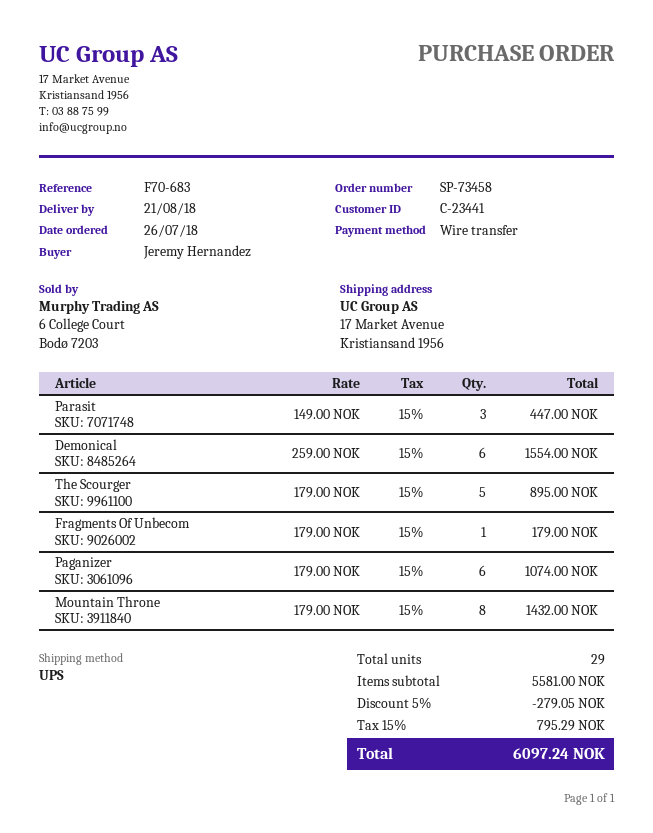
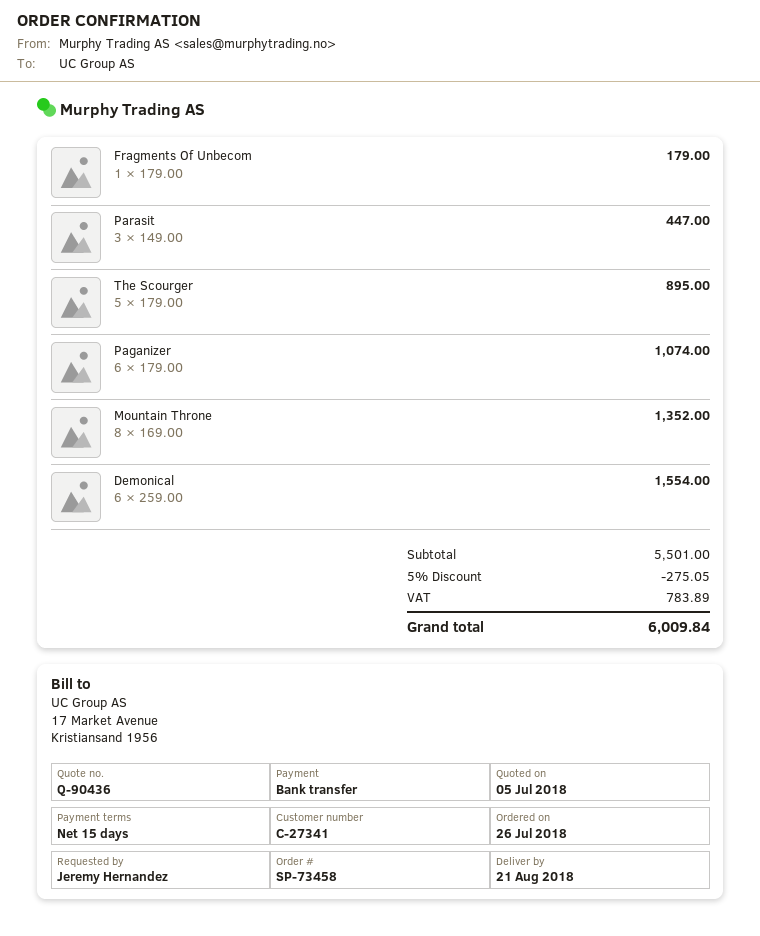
customer number: C-23441 -> C-27341
Mountain Throne: 8 x 179.00 = 1432.00 -> 8 x 169.00 = 1352.00
subtotal: 5581.00 -> 5501.00
discount: 5% = 279.05 -> 5% = 275.05
tax: 795.29 -> 783.89
total: 6097.24 -> 6009.84

